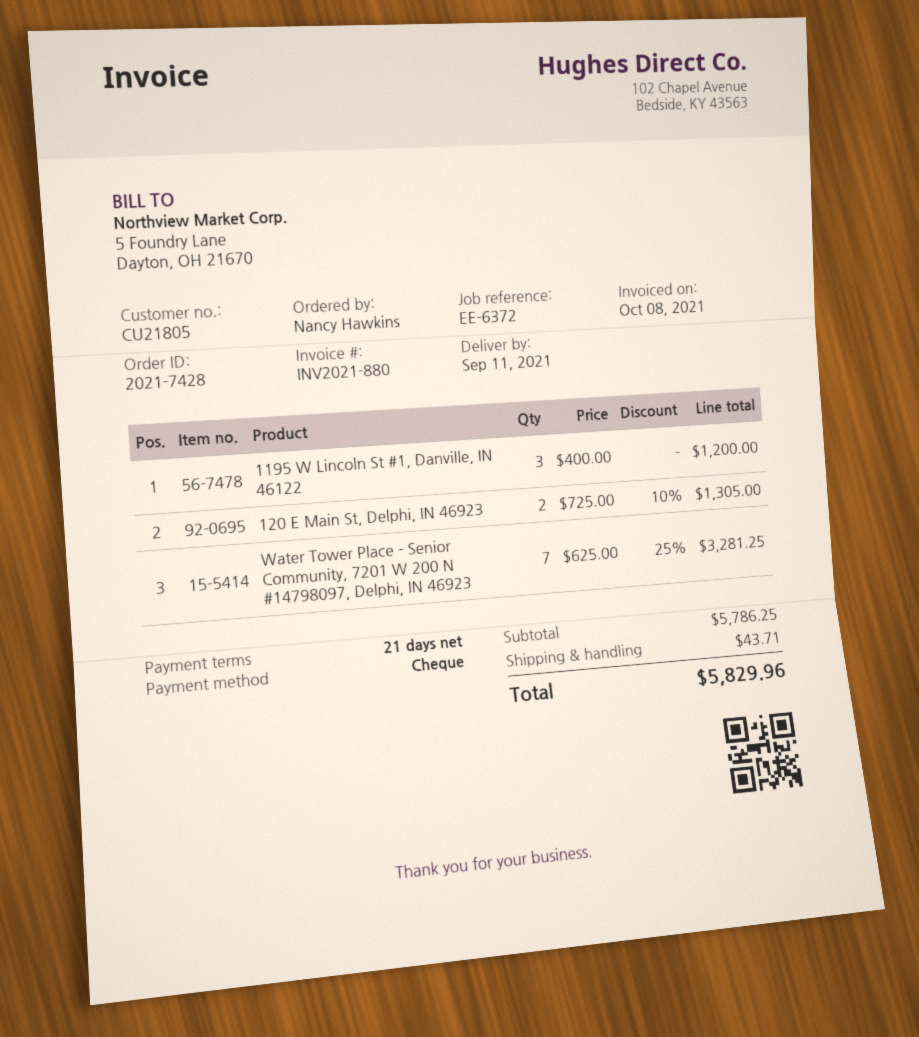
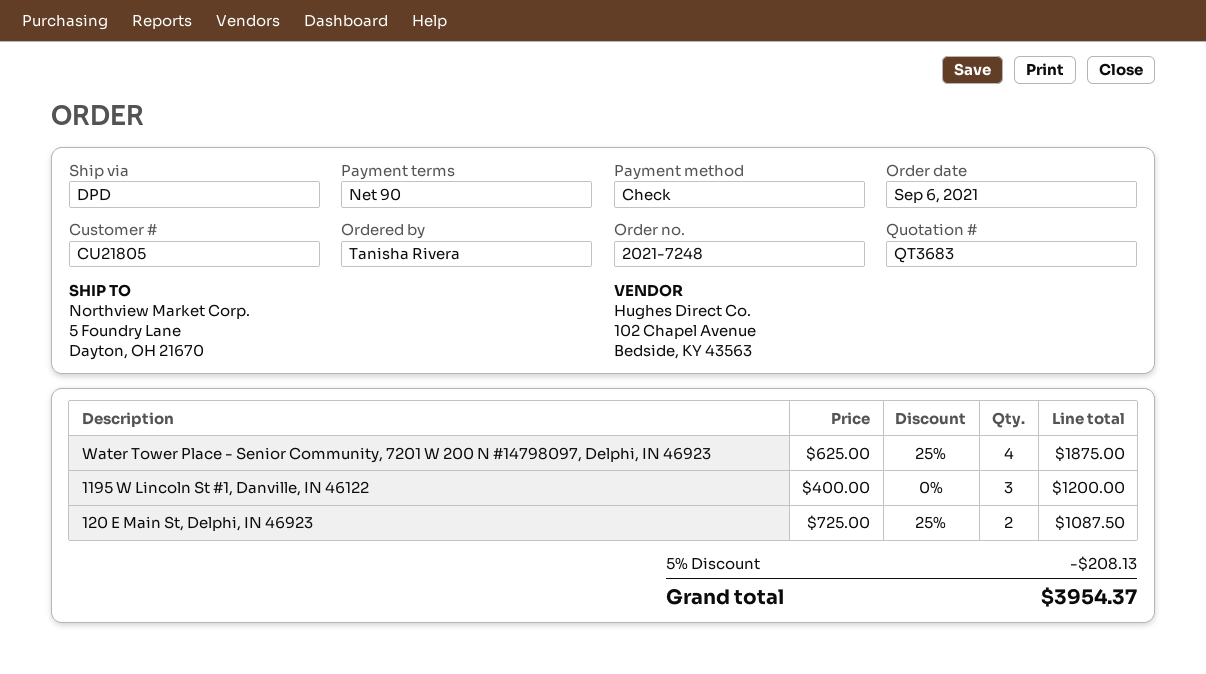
order number: 2021-7428 -> 2021-7248
payment terms: 21 days -> 90 days
ordered by: Nancy Hawkins -> Tanisha Rivera
120 E Main St, Delphi, IN 46923: 2 x 725.00 - 10% = 1305.00 -> 2 x 725.00 - 25% = 1087.50
Water Tower Place - Senior Community, 7201 W 200 N #14798097, Delphi, IN 46923: 7 x 625.00 - 25% = 3281.25 -> 4 x 625.00 - 25% = 1875.00
discount: none -> 5% = 208.13
shipping: 43.71 -> none
total: 5829.96 -> 3954.37

